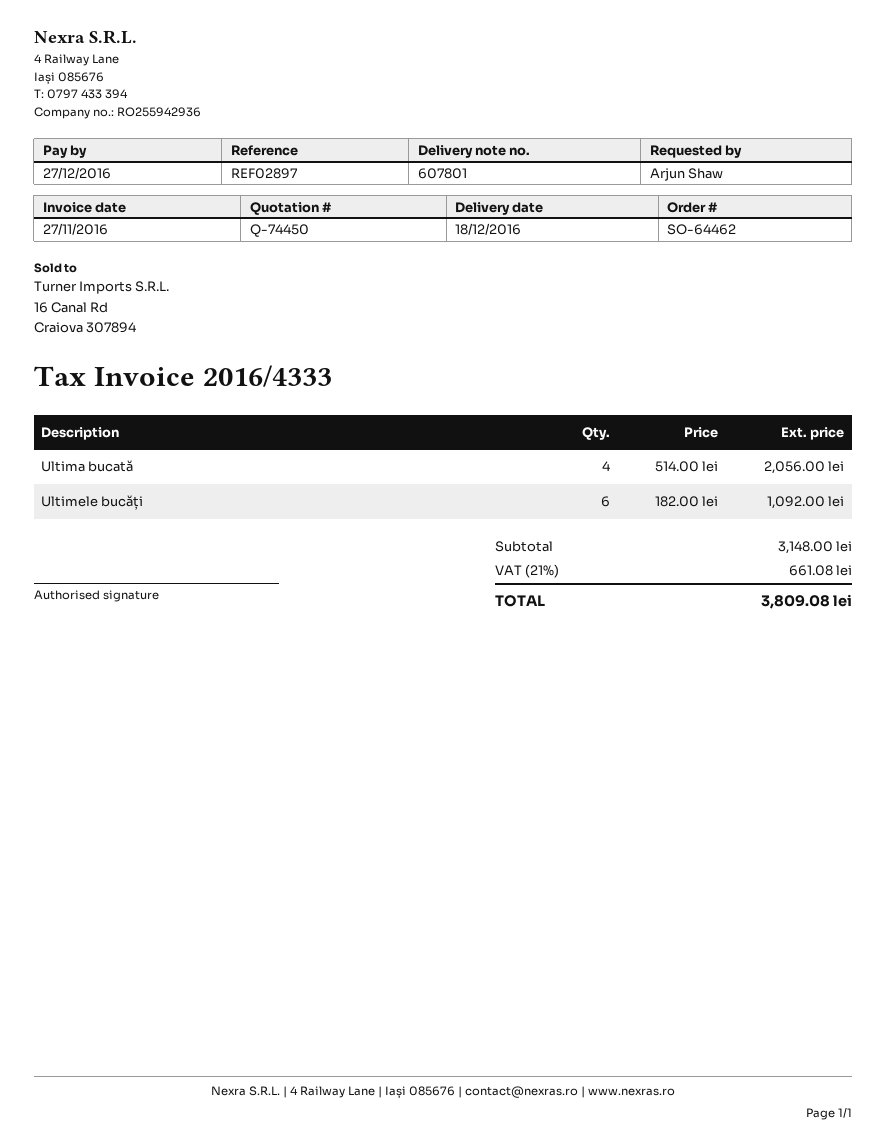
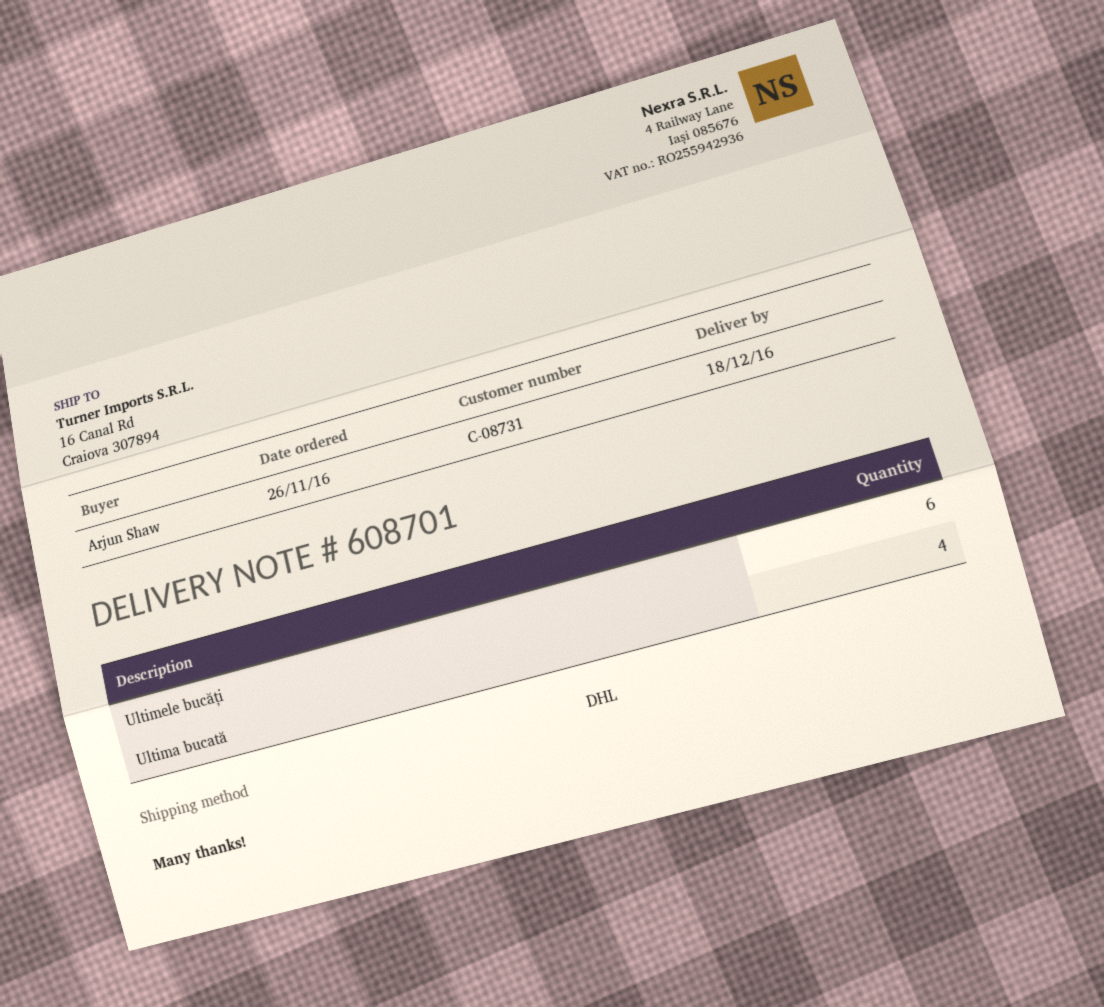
delivery note number: 607801 -> 608701

